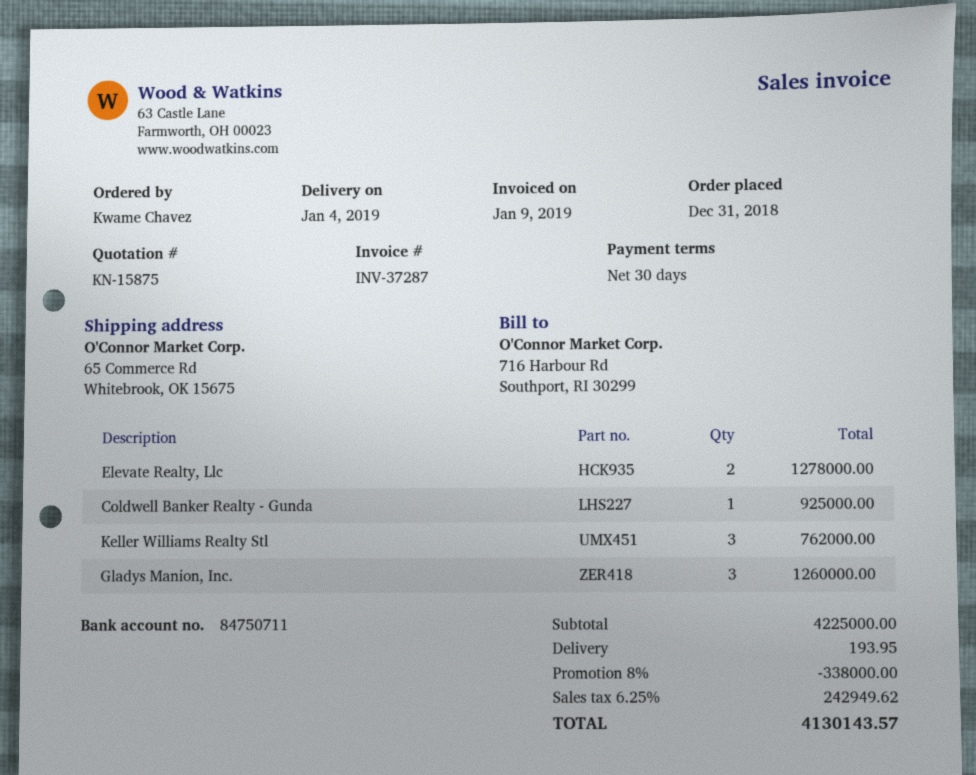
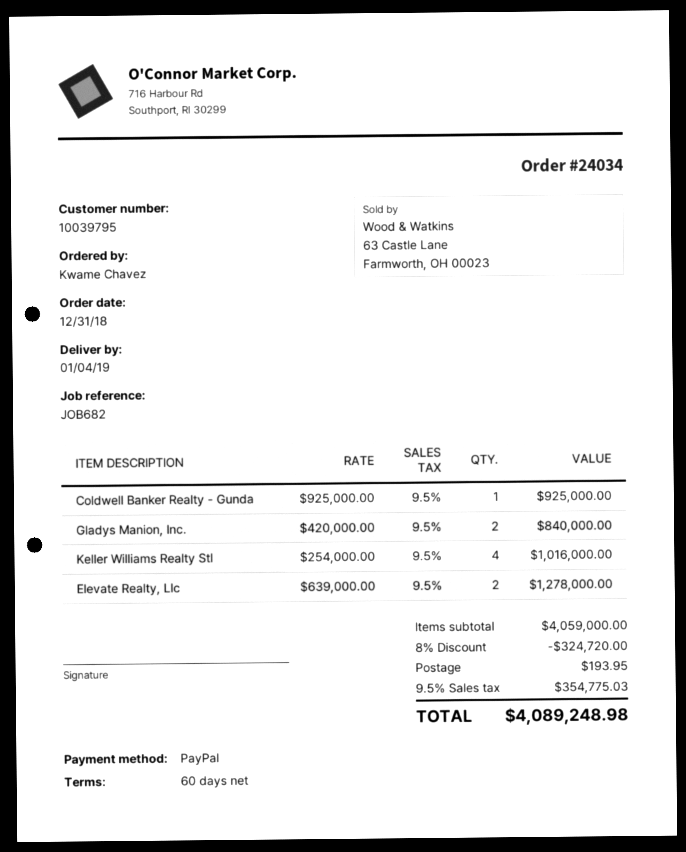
payment terms: 30 days -> 60 days
Keller Williams Realty Stl: 3 for 762000.00 -> 4 for 1016000.00
Gladys Manion, Inc.: 3 for 1260000.00 -> 2 for 840000.00
subtotal: 4225000.00 -> 4059000.00
discount: 8% = 338000.00 -> 8% = 324720.00
tax: 6.25% = 242949.62 -> 9.5% = 354775.03
total: 4130143.57 -> 4089248.98

